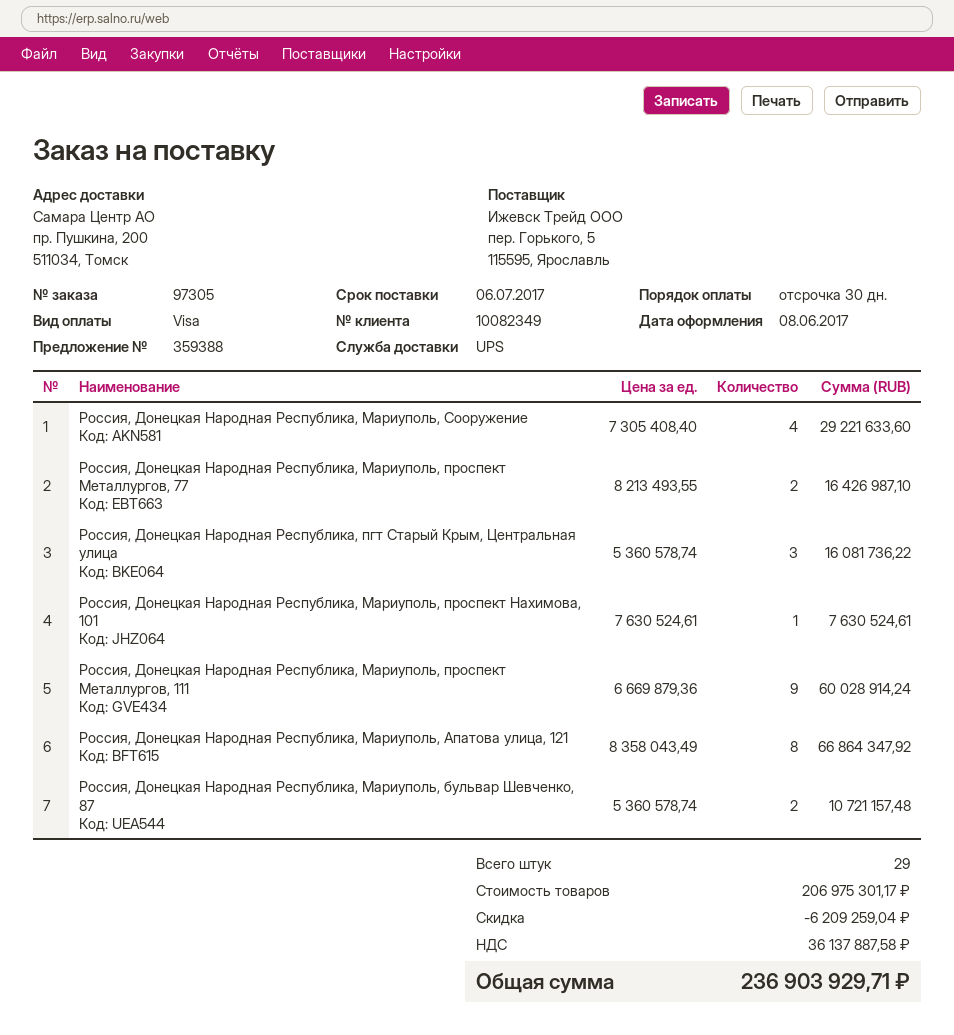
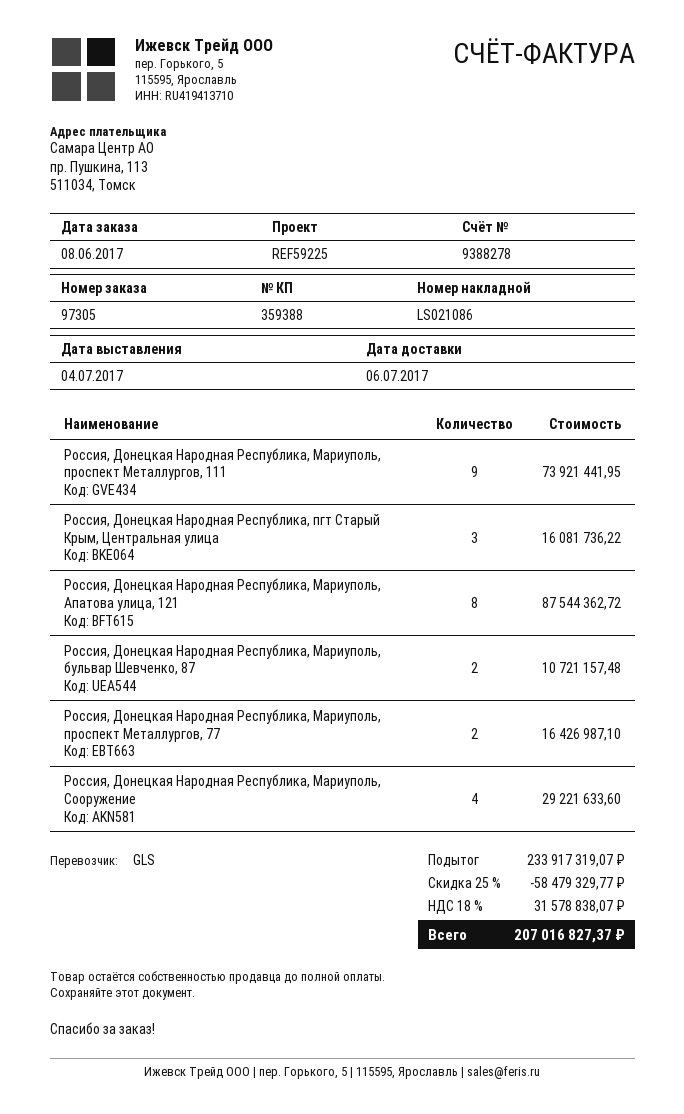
shipping method: UPS -> GLS
Россия, Донецкая Народная Республика, Мариуполь, проспект Нахимова, 101: 1 for 7630524.61 -> none
Россия, Донецкая Народная Республика, Мариуполь, проспект Металлургов, 111: 9 for 60028914.24 -> 9 for 73921441.95
Россия, Донецкая Народная Республика, Мариуполь, Апатова улица, 121: 8 for 66864347.92 -> 8 for 87544362.72
subtotal: 206975301.17 -> 233917319.07
discount: 6209259.04 -> 58479329.77
tax: 36137887.58 -> 31578838.07
total: 236903929.71 -> 207016827.37

